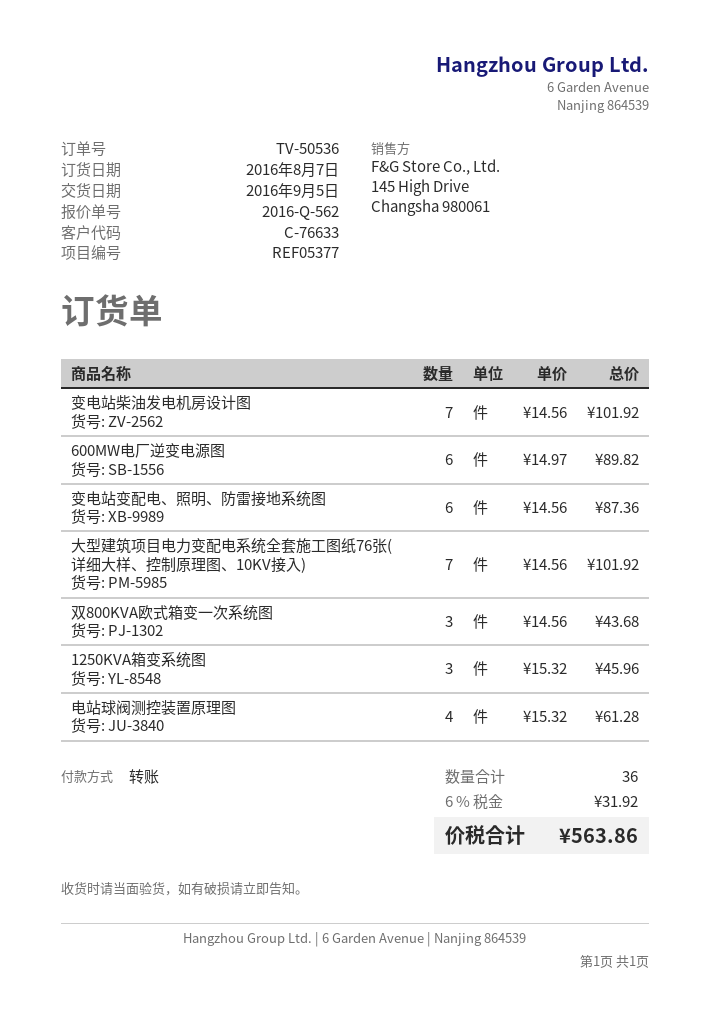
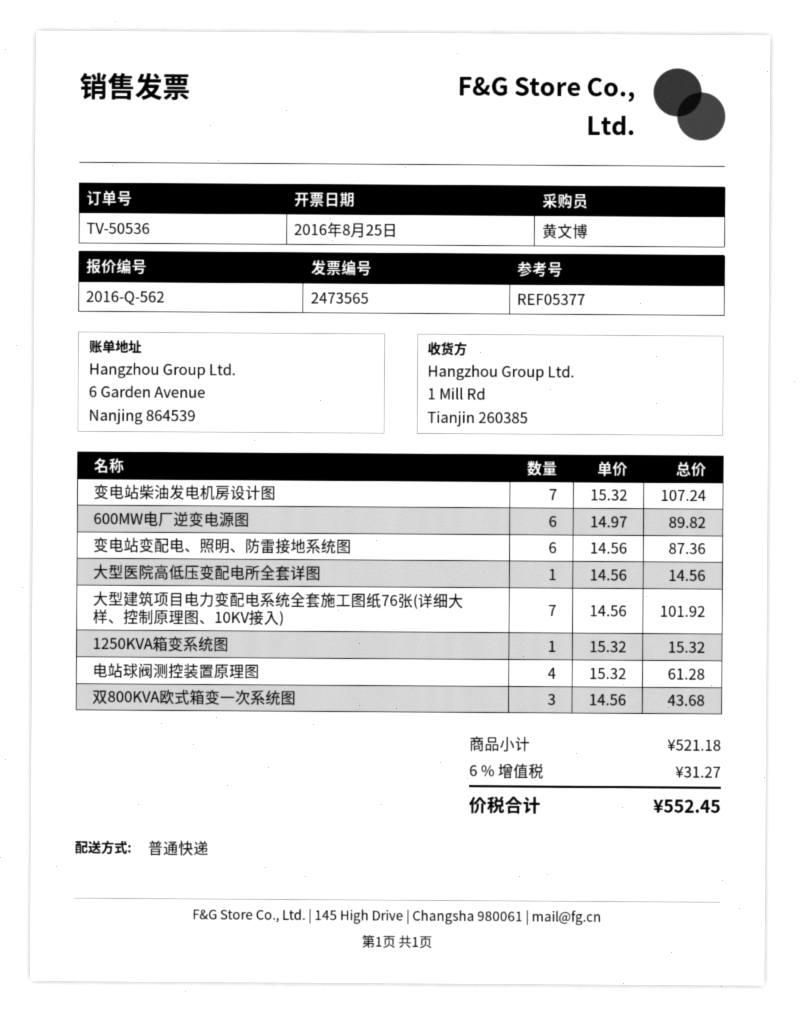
变电站柴油发电机房设计图: 7 x 14.56 = 101.92 -> 7 x 15.32 = 107.24
1250KVA箱变系统图: 3 x 15.32 = 45.96 -> 1 x 15.32 = 15.32
大型医院高低压变配电所全套详图: none -> 1 x 14.56 = 14.56
tax: 6% = 31.92 -> 6% = 31.27
total: 563.86 -> 552.45

